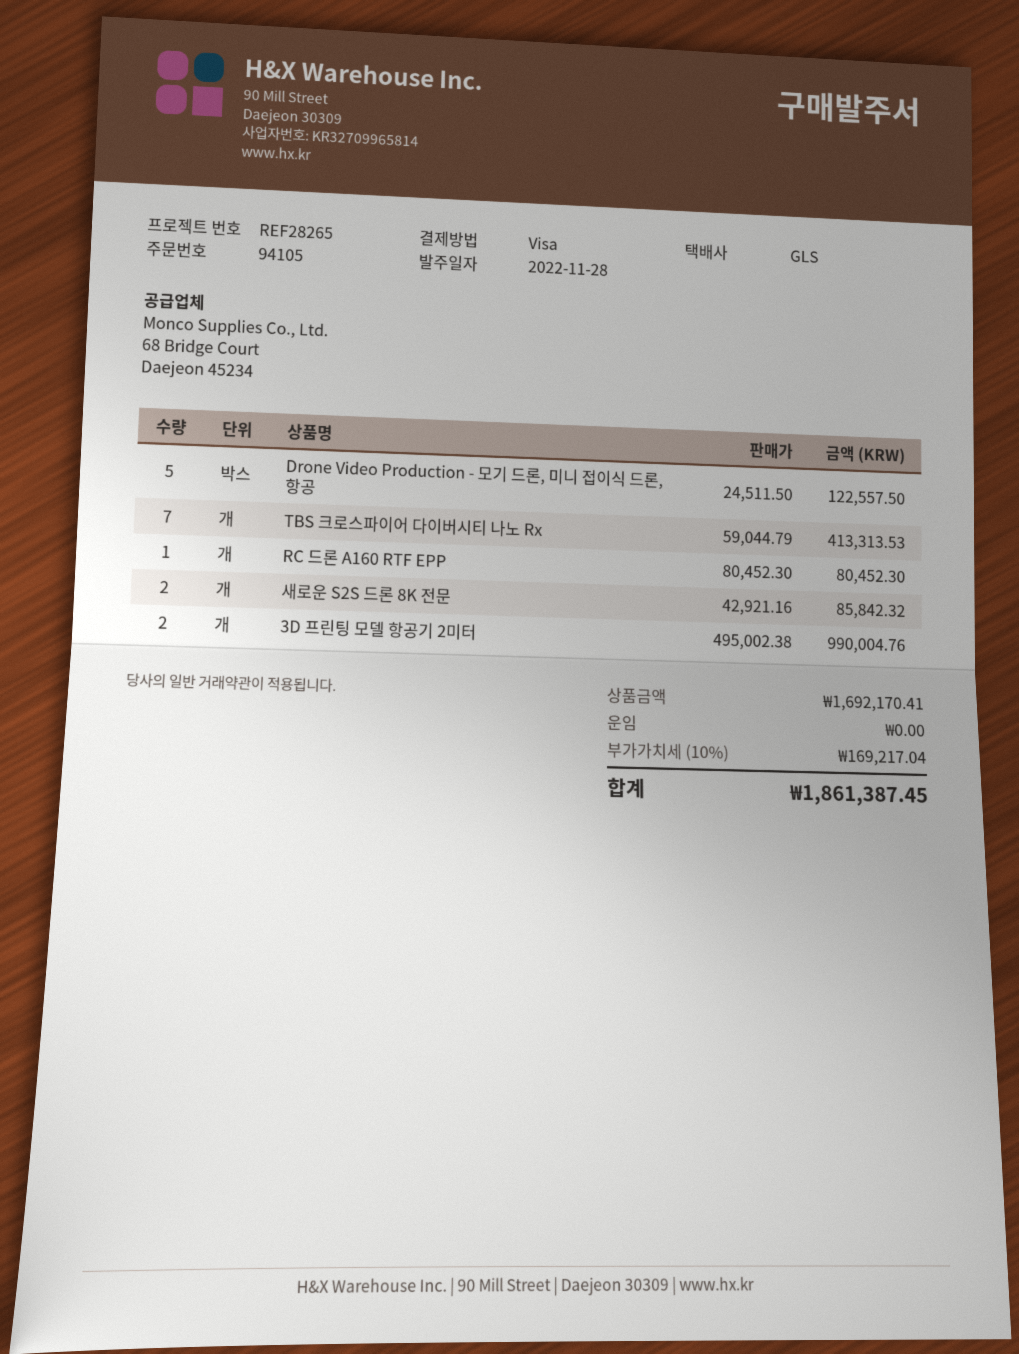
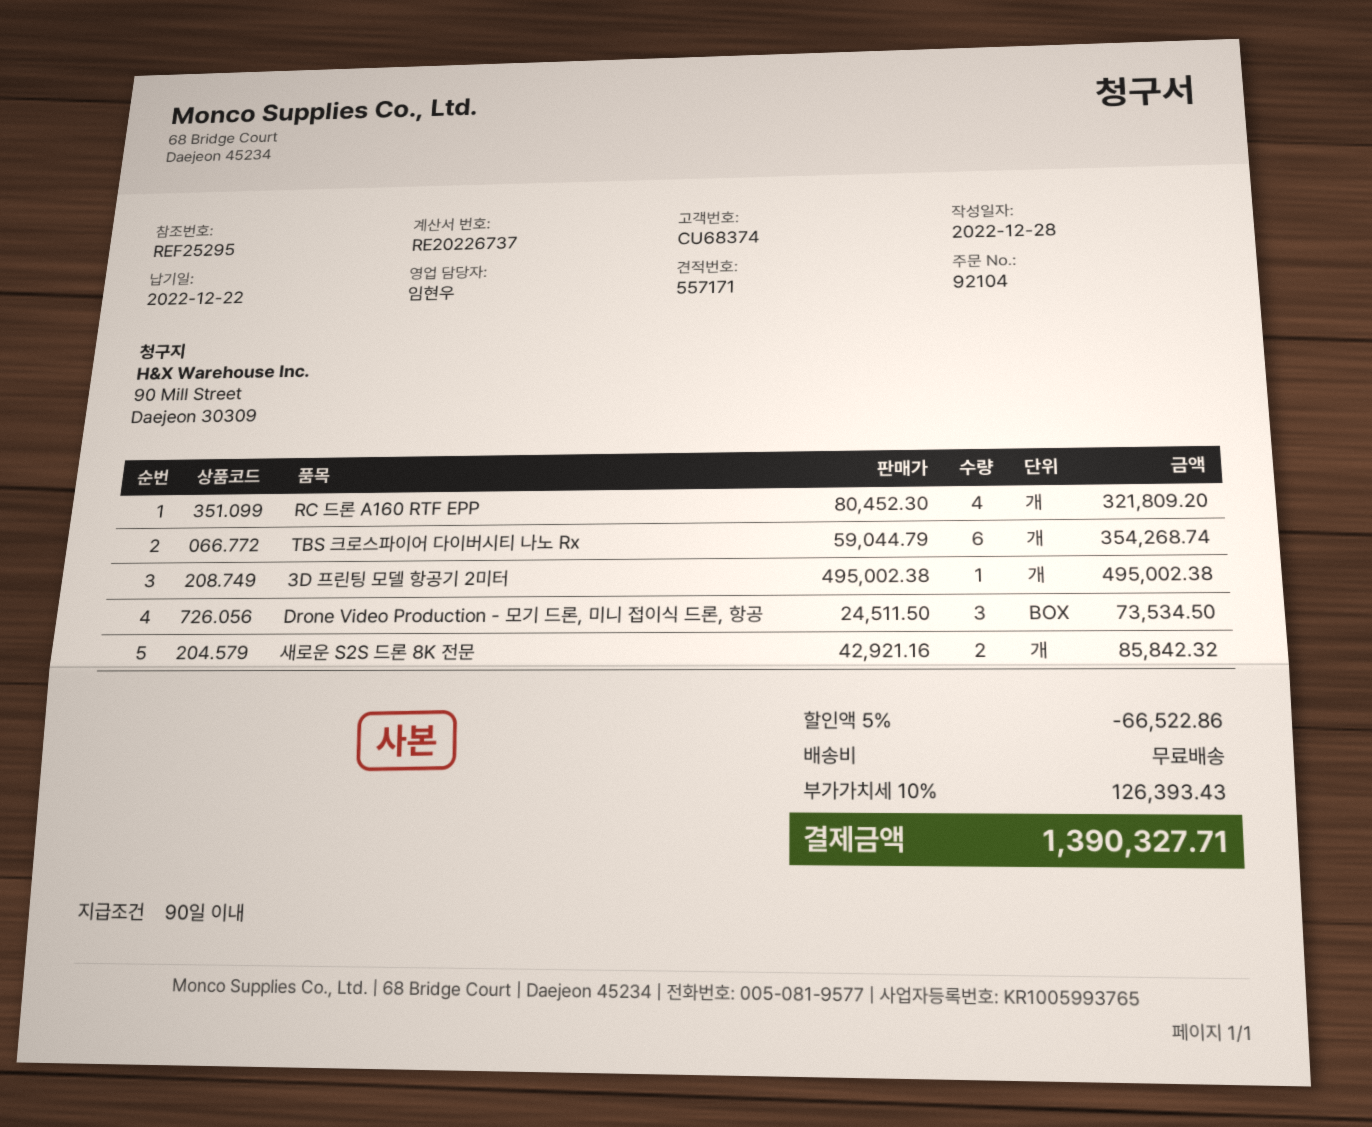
order number: 94105 -> 92104
reference: REF28265 -> REF25295
Drone Video Production - 모기 드론, 미니 접이식 드론, 항공: 5 x 24511.50 = 122557.50 -> 3 x 24511.50 = 73534.50
TBS 크로스파이어 다이버시티 나노 Rx: 7 x 59044.79 = 413313.53 -> 6 x 59044.79 = 354268.74
RC 드론 A160 RTF EPP: 1 x 80452.30 = 80452.30 -> 4 x 80452.30 = 321809.20
3D 프린팅 모델 항공기 2미터: 2 x 495002.38 = 990004.76 -> 1 x 495002.38 = 495002.38
discount: none -> 5% = 66522.86
tax: 10% = 169217.04 -> 10% = 126393.43
total: 1861387.45 -> 1390327.71

